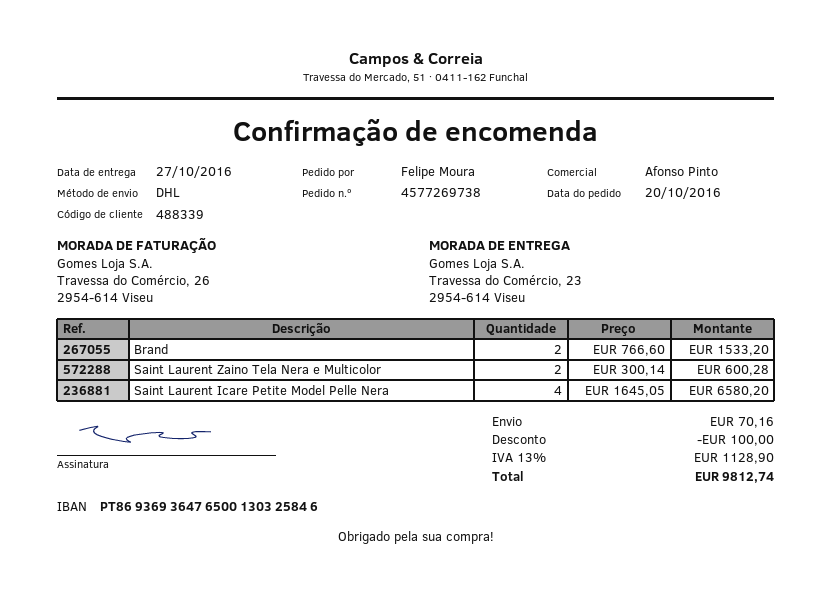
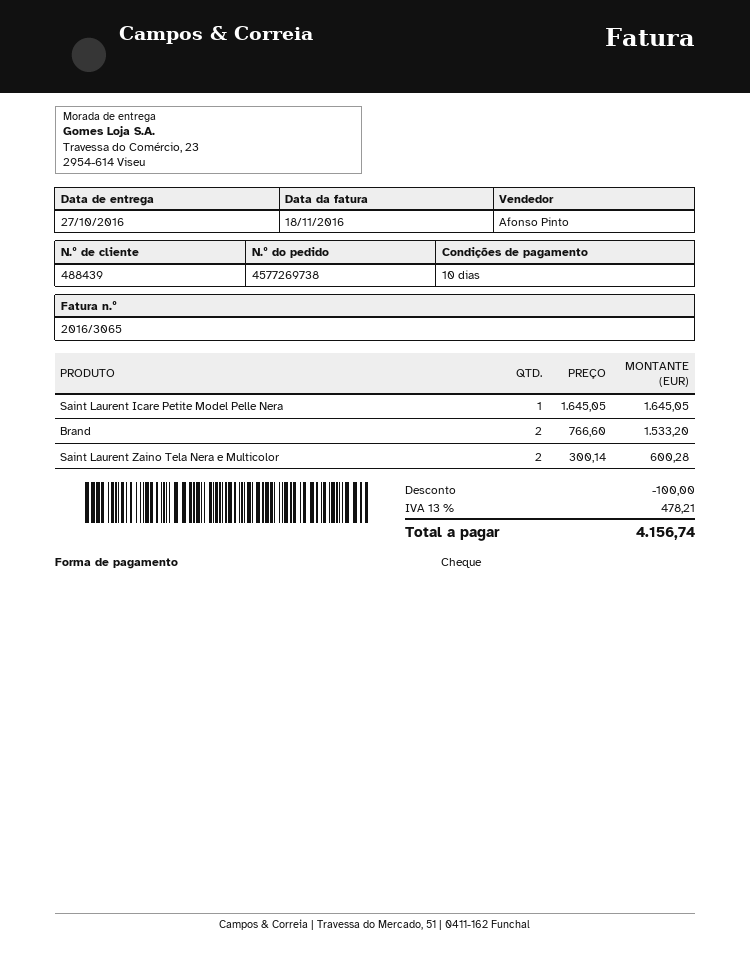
customer number: 488339 -> 488439
Saint Laurent Icare Petite Model Pelle Nera: 4 x 1645.05 = 6580.20 -> 1 x 1645.05 = 1645.05
shipping: 70.16 -> none
tax: 13% = 1128.90 -> 13% = 478.21
total: 9812.74 -> 4156.74

